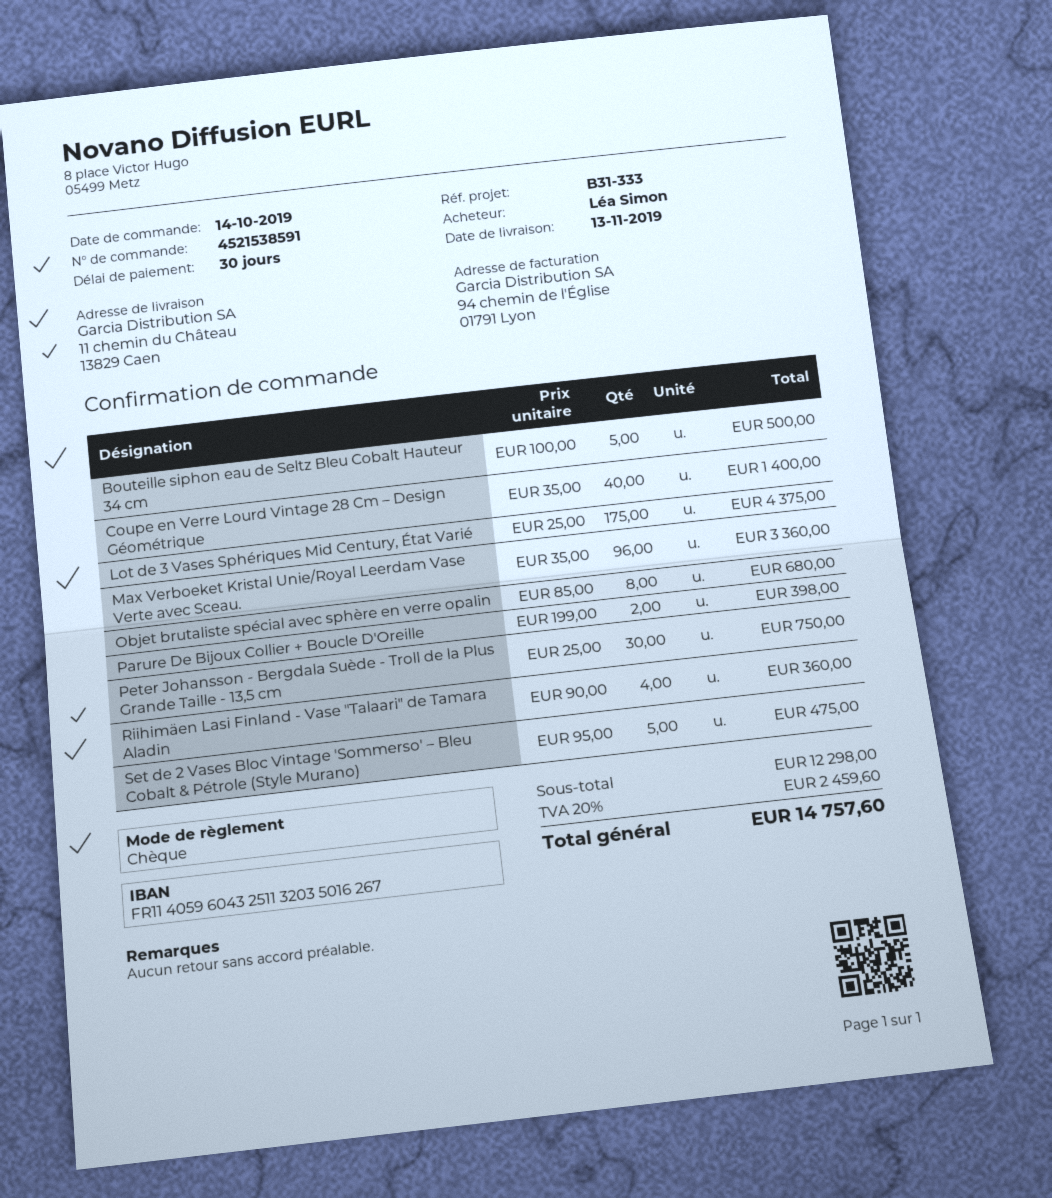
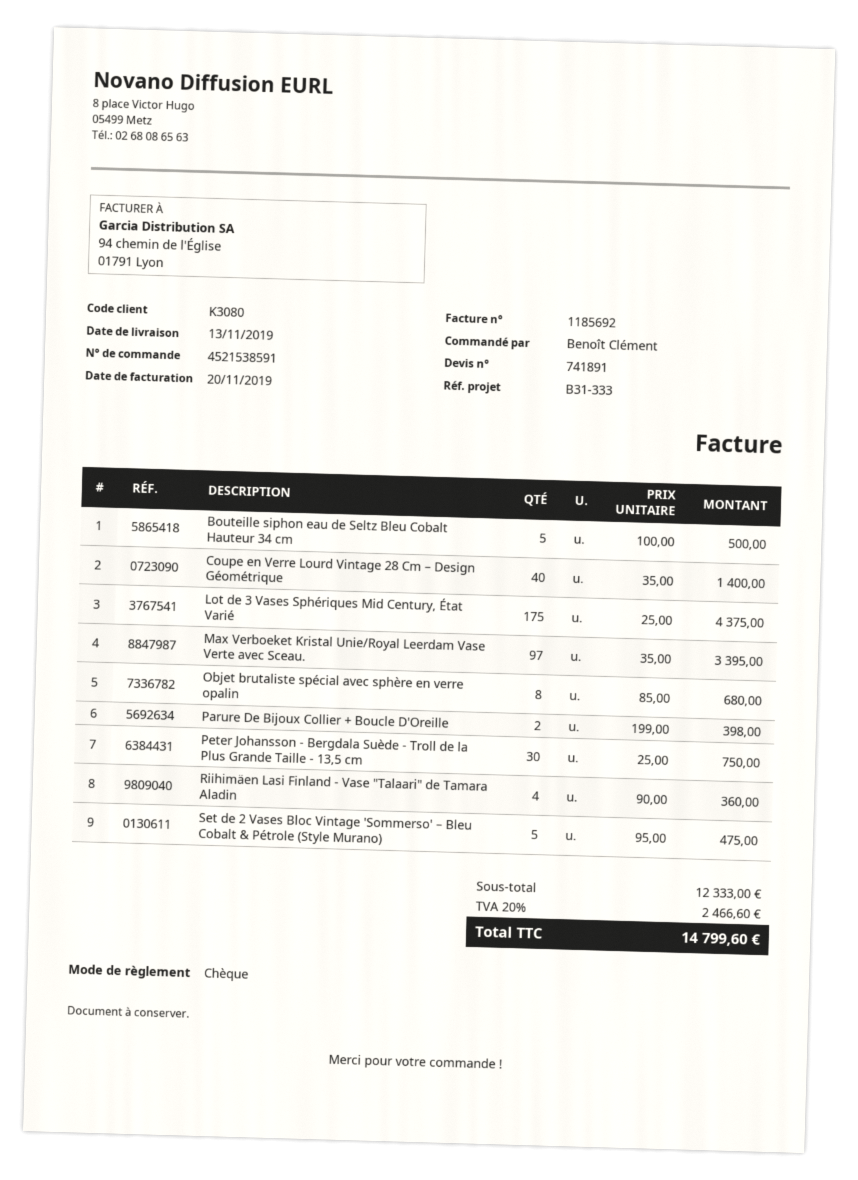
ordered by: Léa Simon -> Benoît Clément
Max Verboeket Kristal Unie/Royal Leerdam Vase Verte avec Sceau.: 96 x 35.00 = 3360.00 -> 97 x 35.00 = 3395.00
subtotal: 12298.00 -> 12333.00
tax: 20% = 2459.60 -> 20% = 2466.60
total: 14757.60 -> 14799.60

